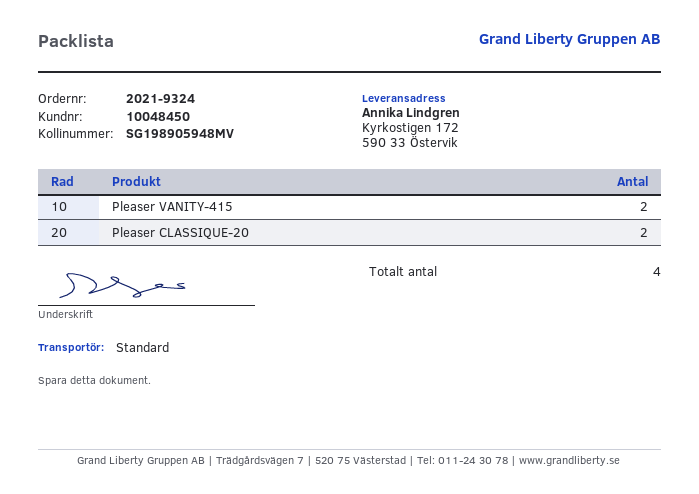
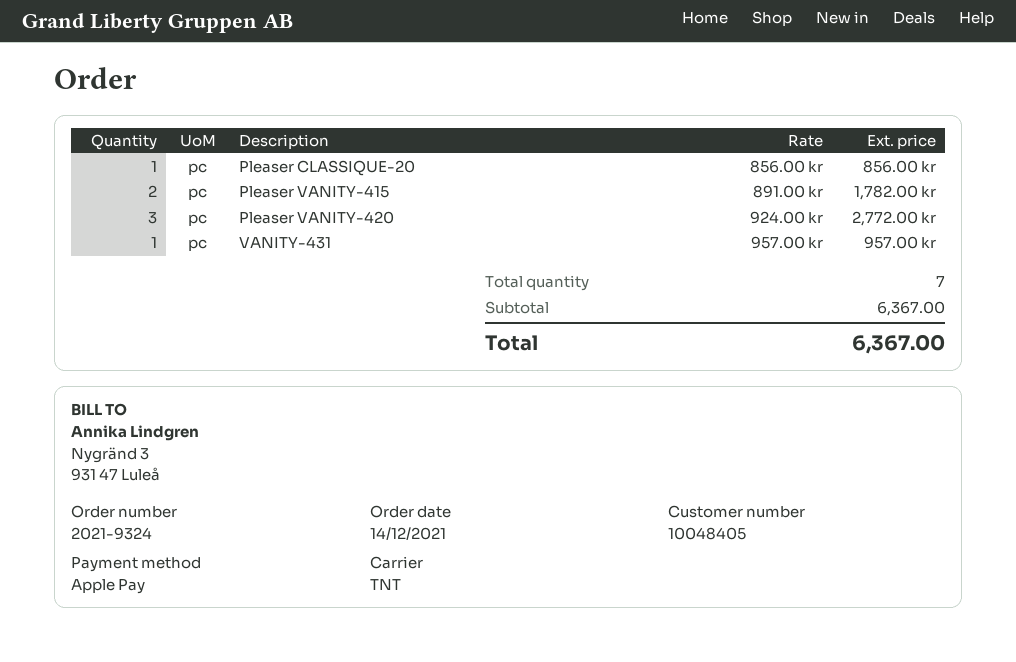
customer number: 10048450 -> 10048405
shipping method: standard -> TNT
Pleaser CLASSIQUE-20: 2 -> 1
Pleaser VANITY-420: none -> 3
VANITY-431: none -> 1
total quantity: 4 -> 7

